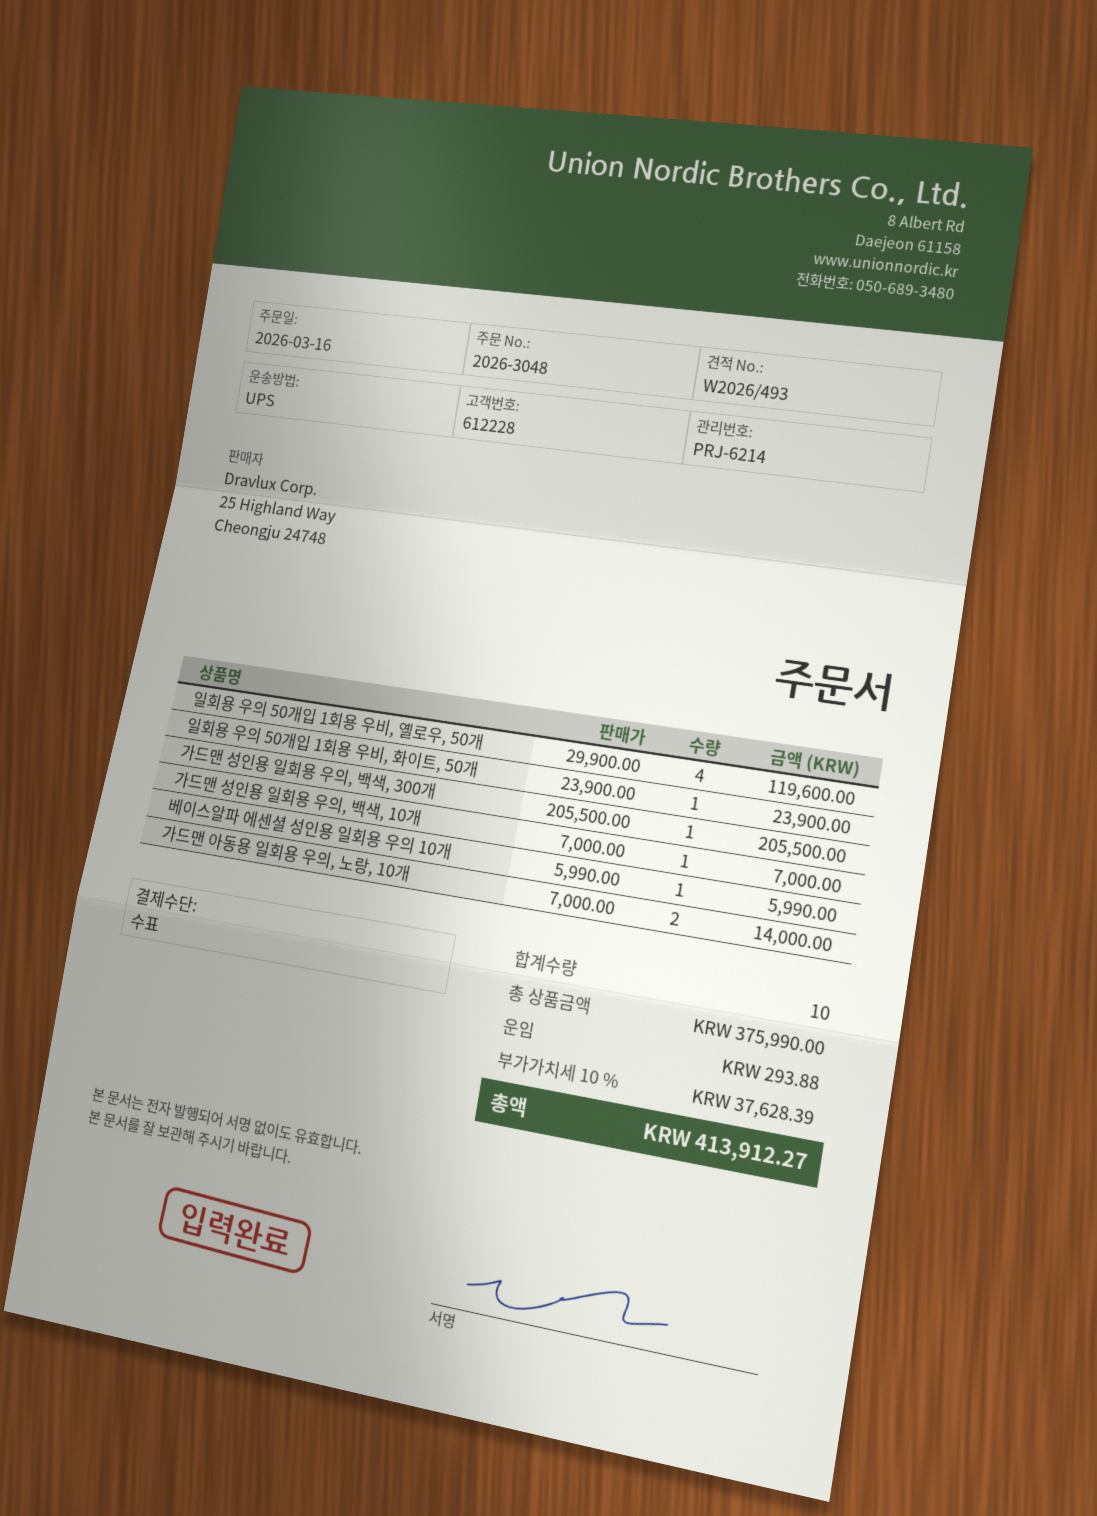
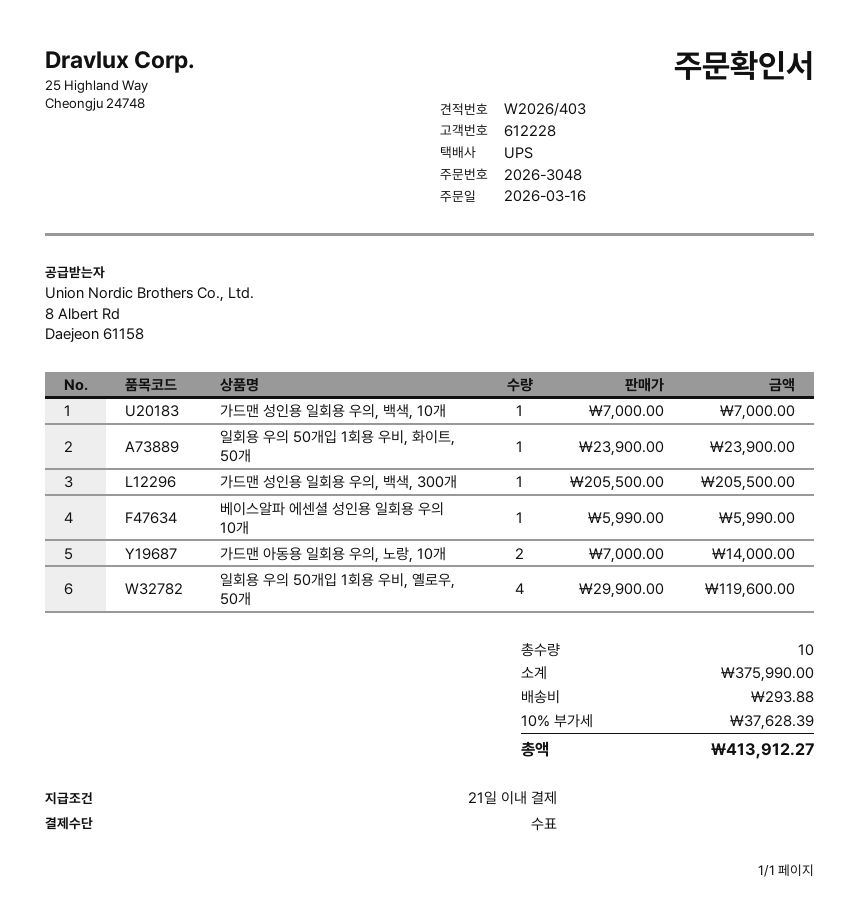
quote number: W2026/493 -> W2026/403

